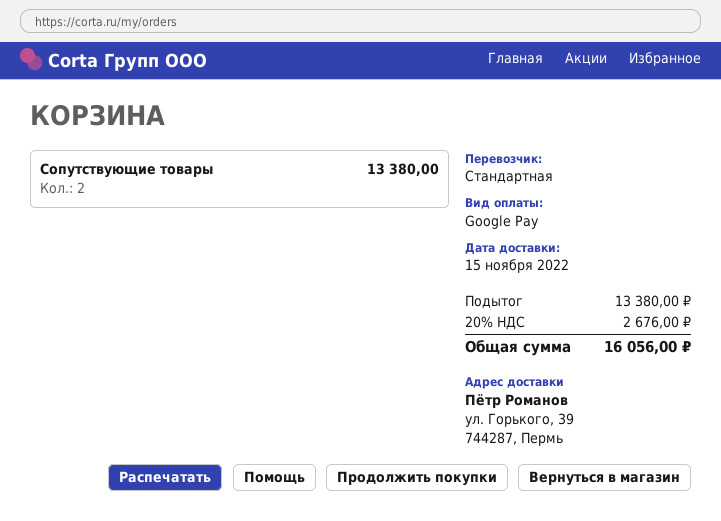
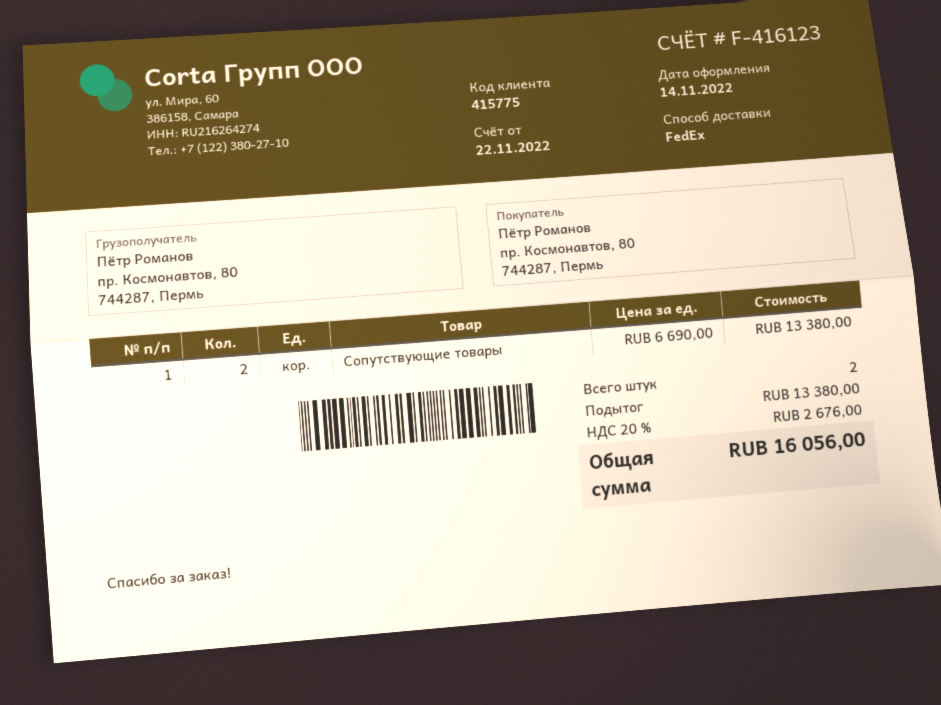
shipping method: standard -> FedEx
ship to: ул. Горького, 39, 744287, Пермь -> пр. Космонавтов, 80, 744287, Пермь

